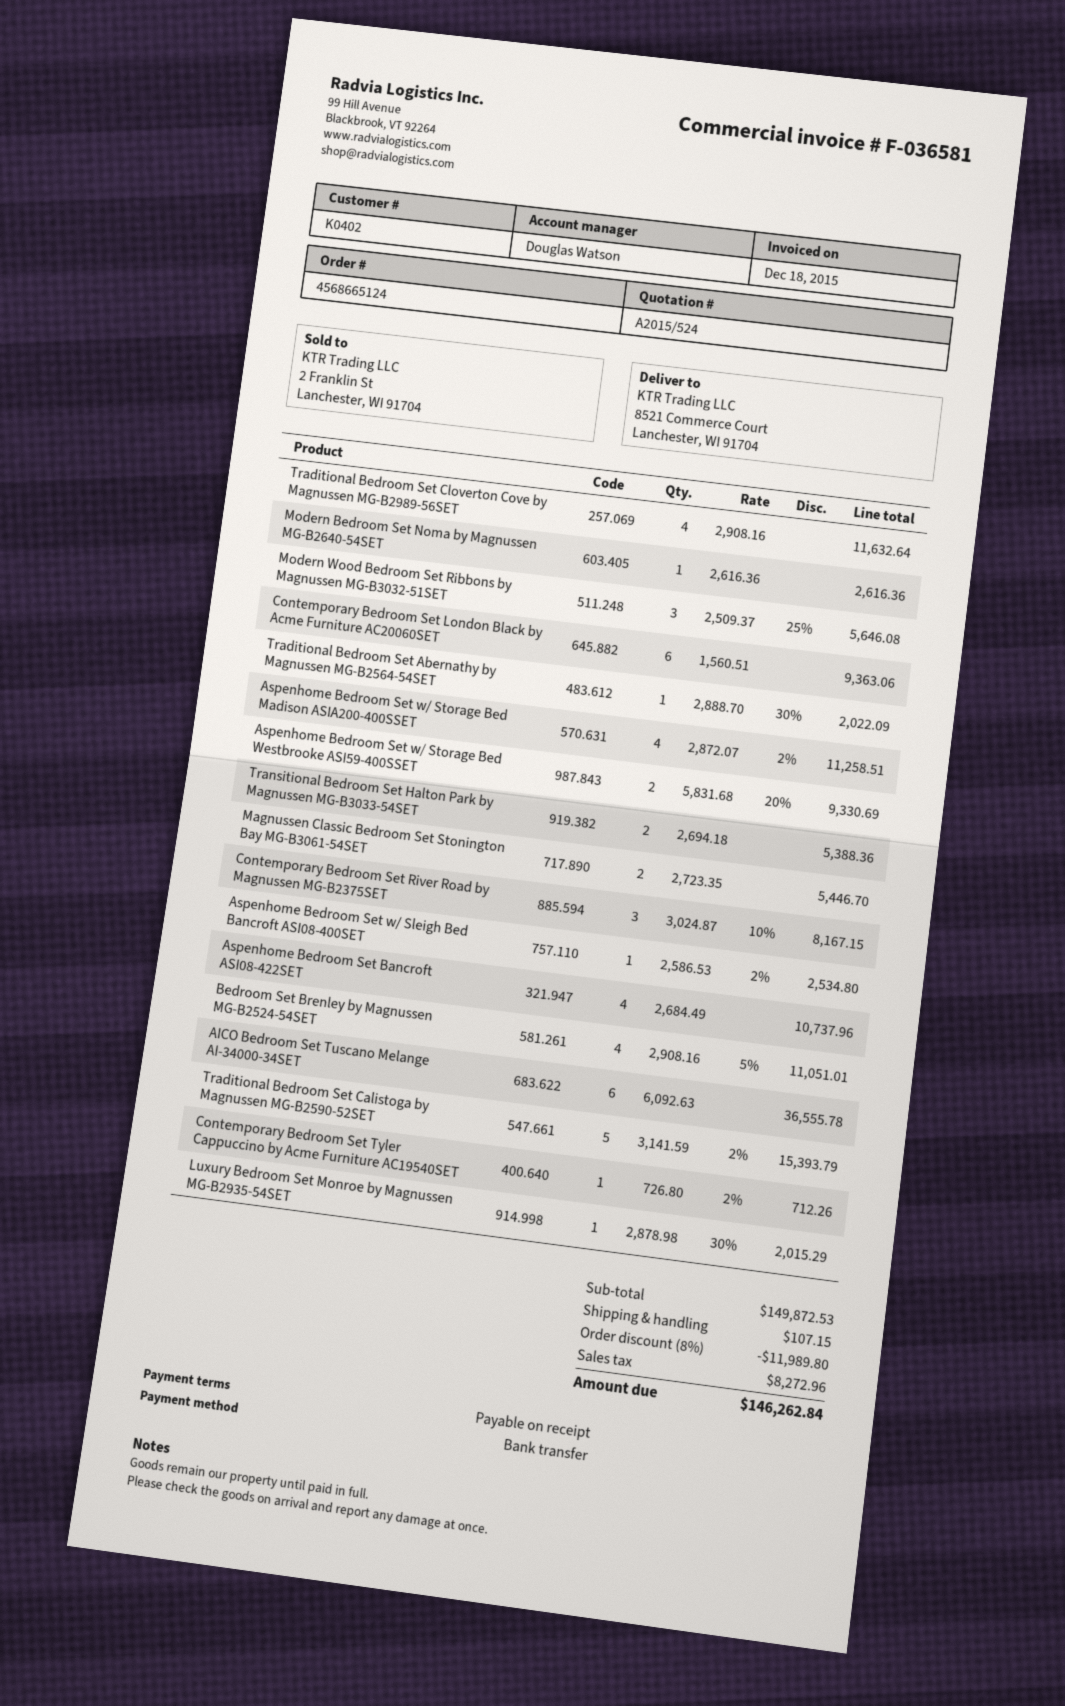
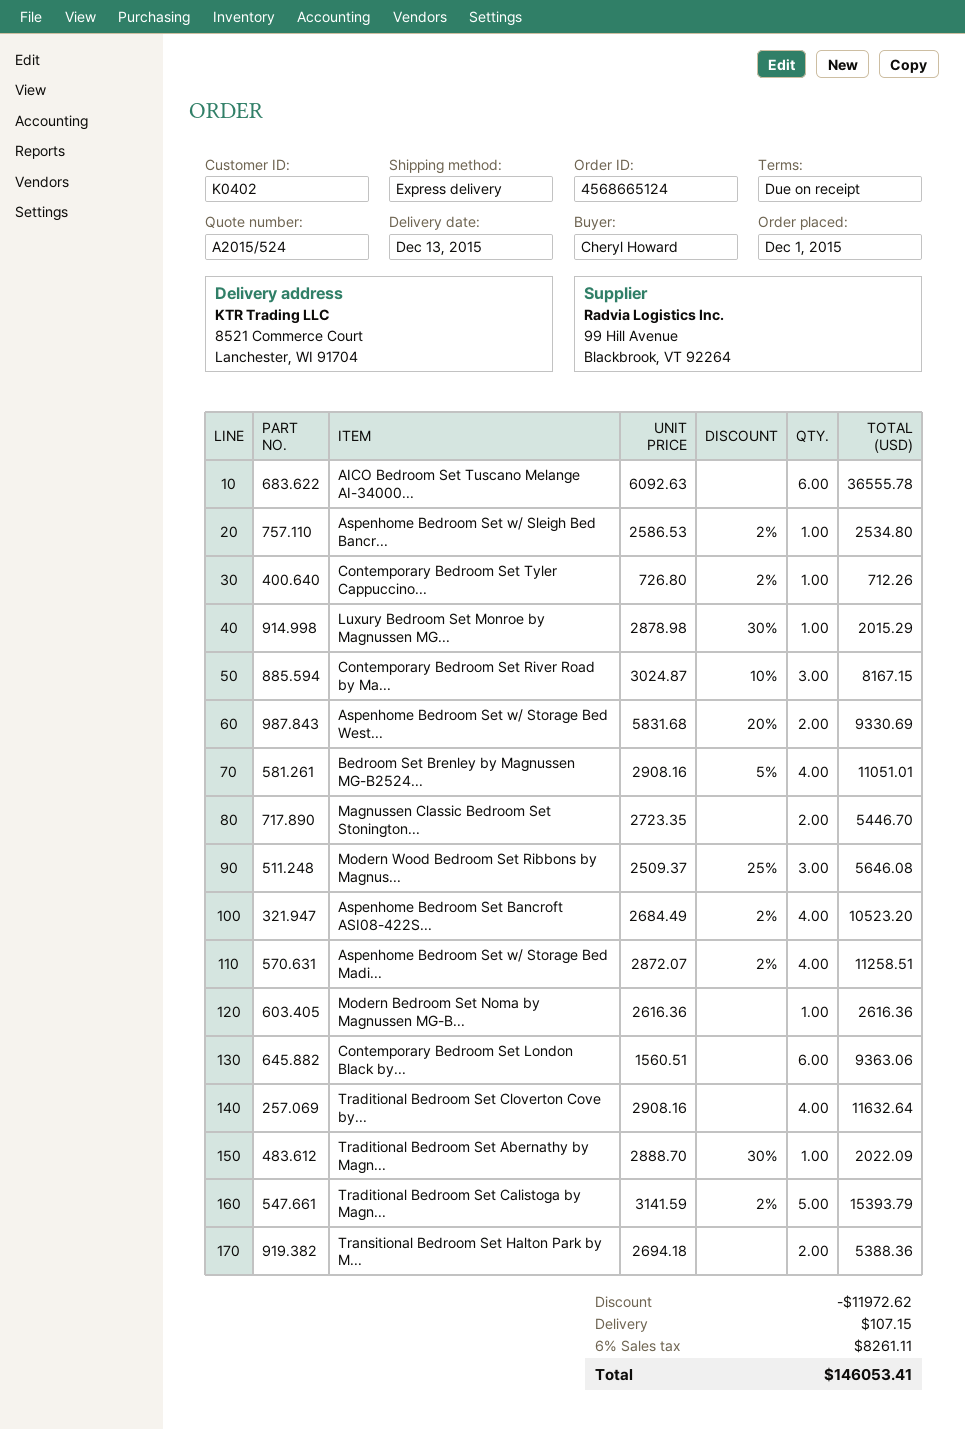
Aspenhome Bedroom Set Bancroft ASI08-422SET: 4 x 2684.49 = 10737.96 -> 4 x 2684.49 - 2% = 10523.20
discount: 11989.80 -> 11972.62
tax: 8272.96 -> 8261.11
total: 146262.84 -> 146053.41

